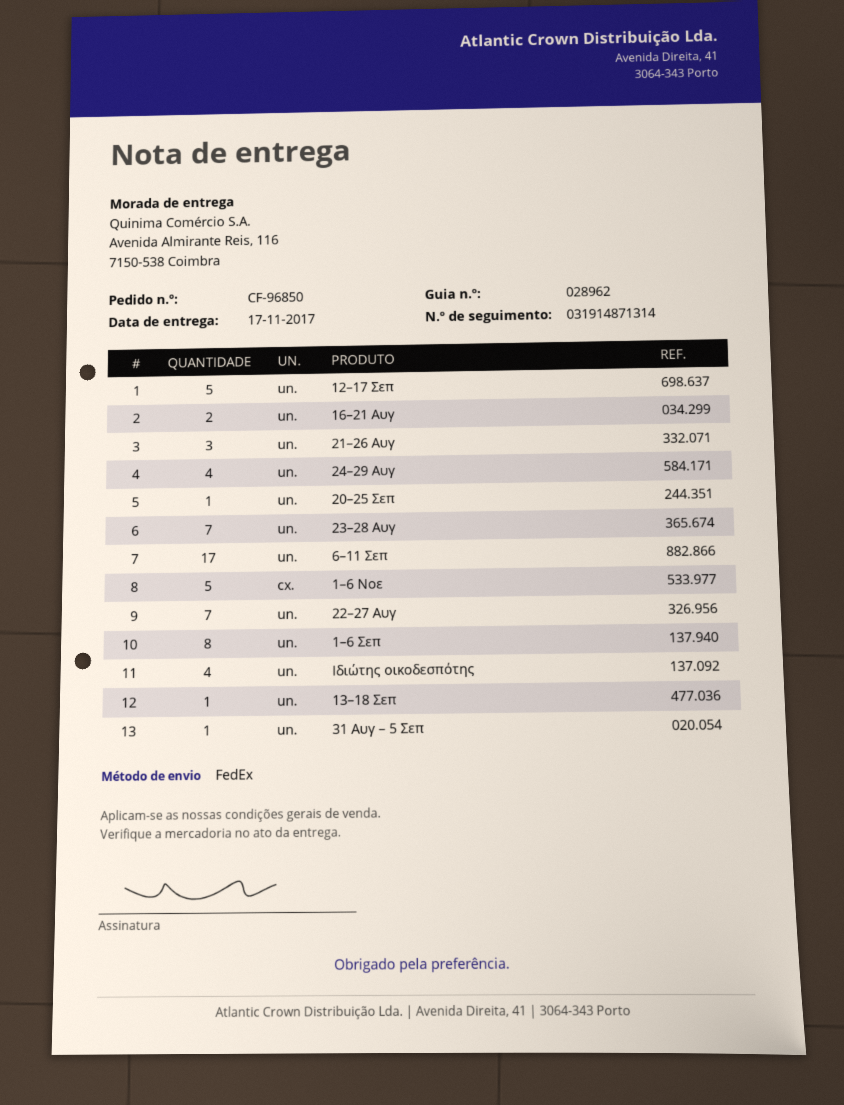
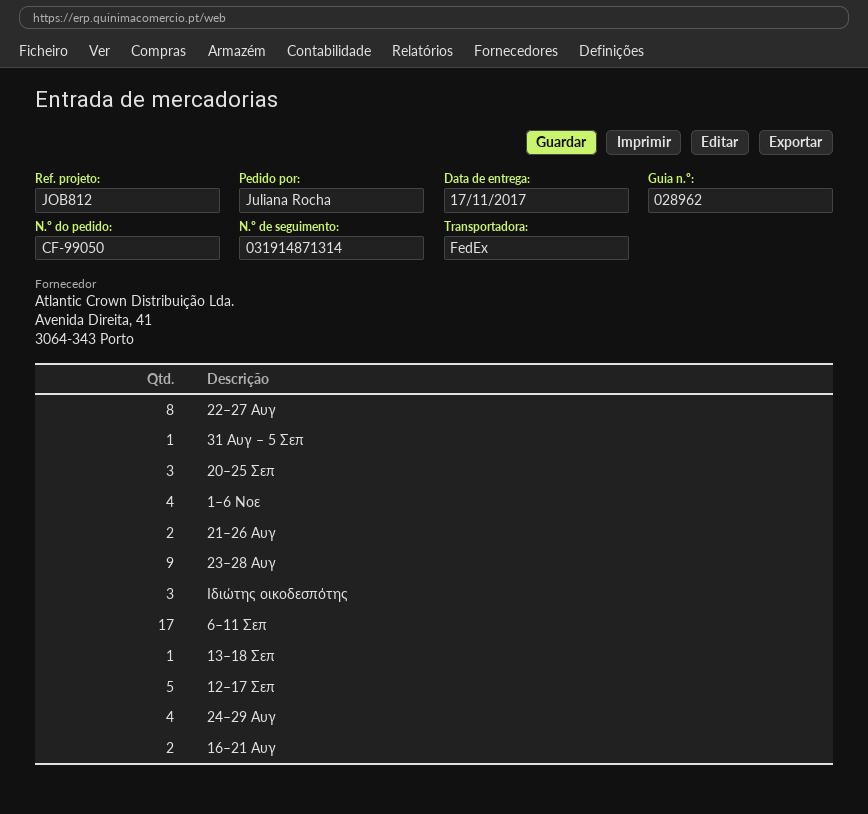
order number: CF-96850 -> CF-99050
21–26 Αυγ: 3 -> 2
20–25 Σεπ: 1 -> 3
23–28 Αυγ: 7 -> 9
1–6 Νοε: 5 -> 4
22–27 Αυγ: 7 -> 8
1–6 Σεπ: 8 -> none
Ιδιώτης οικοδεσπότης: 4 -> 3

